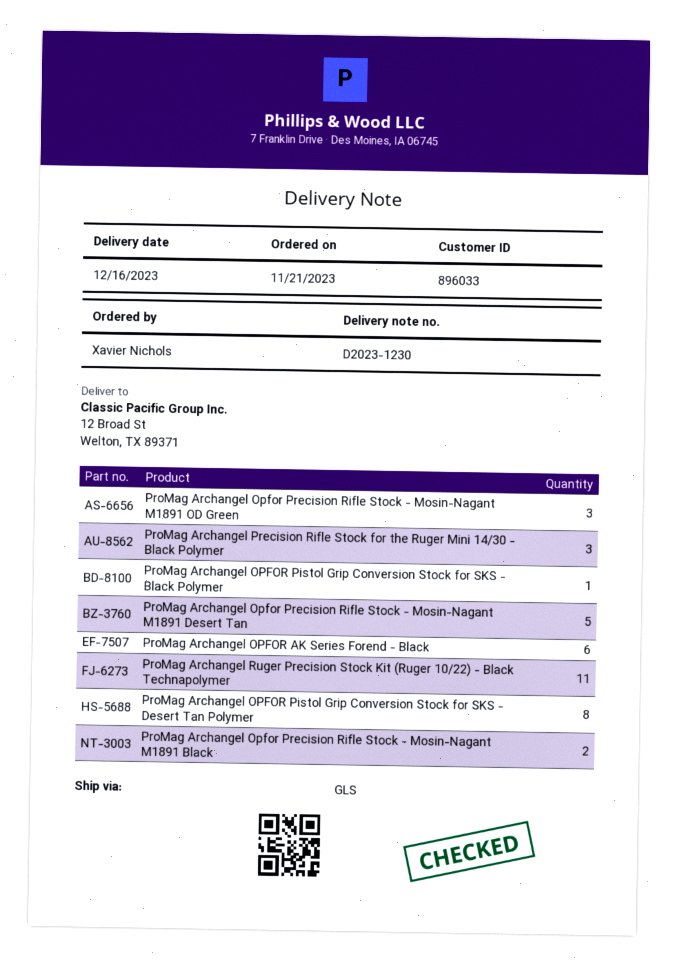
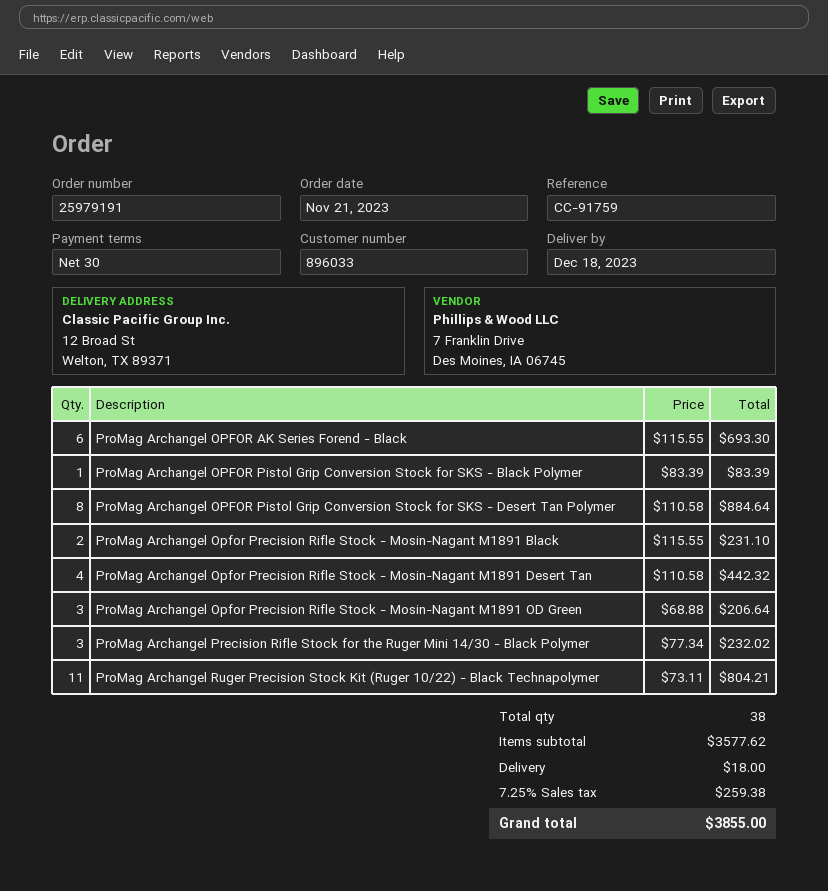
delivery date: 2023-12-16 -> 2023-12-18
ProMag Archangel Opfor Precision Rifle Stock - Mosin-Nagant M1891 Desert Tan: 5 -> 4

